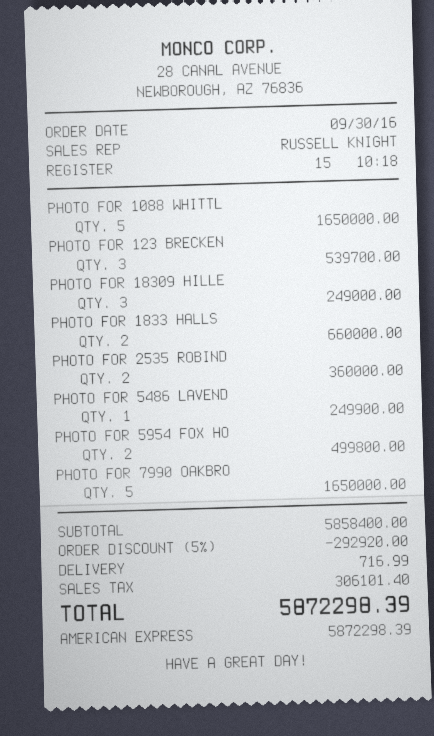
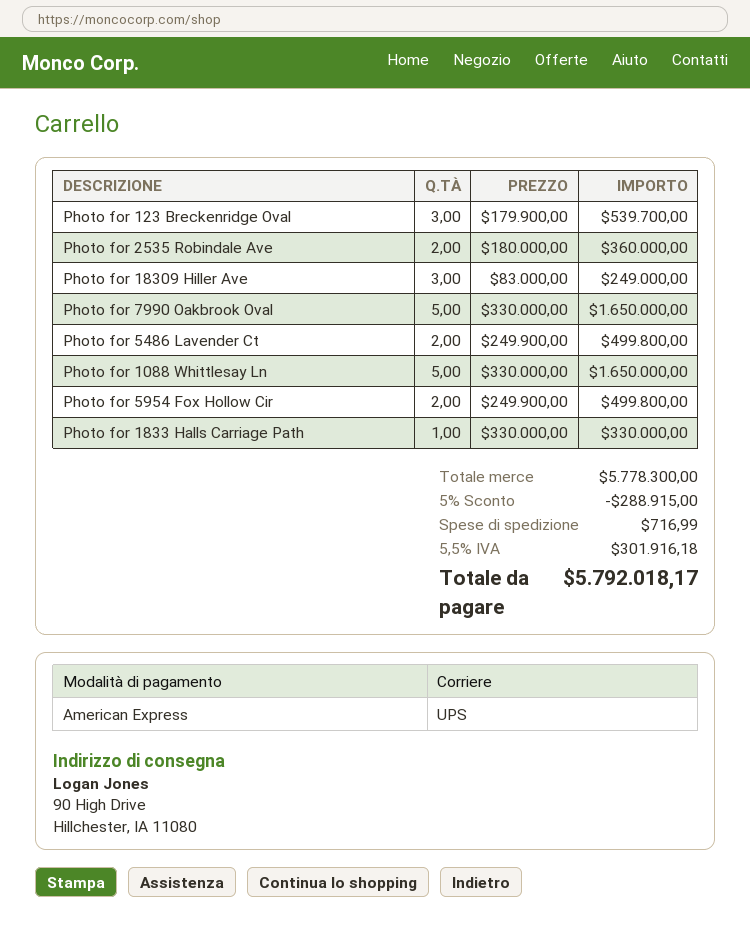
PHOTO FOR 1833 HALLS: 2 for 660000.00 -> 1 for 330000.00
PHOTO FOR 5486 LAVEND: 1 for 249900.00 -> 2 for 499800.00
subtotal: 5858400.00 -> 5778300.00
discount: 5% = 292920.00 -> 5% = 288915.00
tax: 306101.40 -> 301916.18
total: 5872298.39 -> 5792018.17

